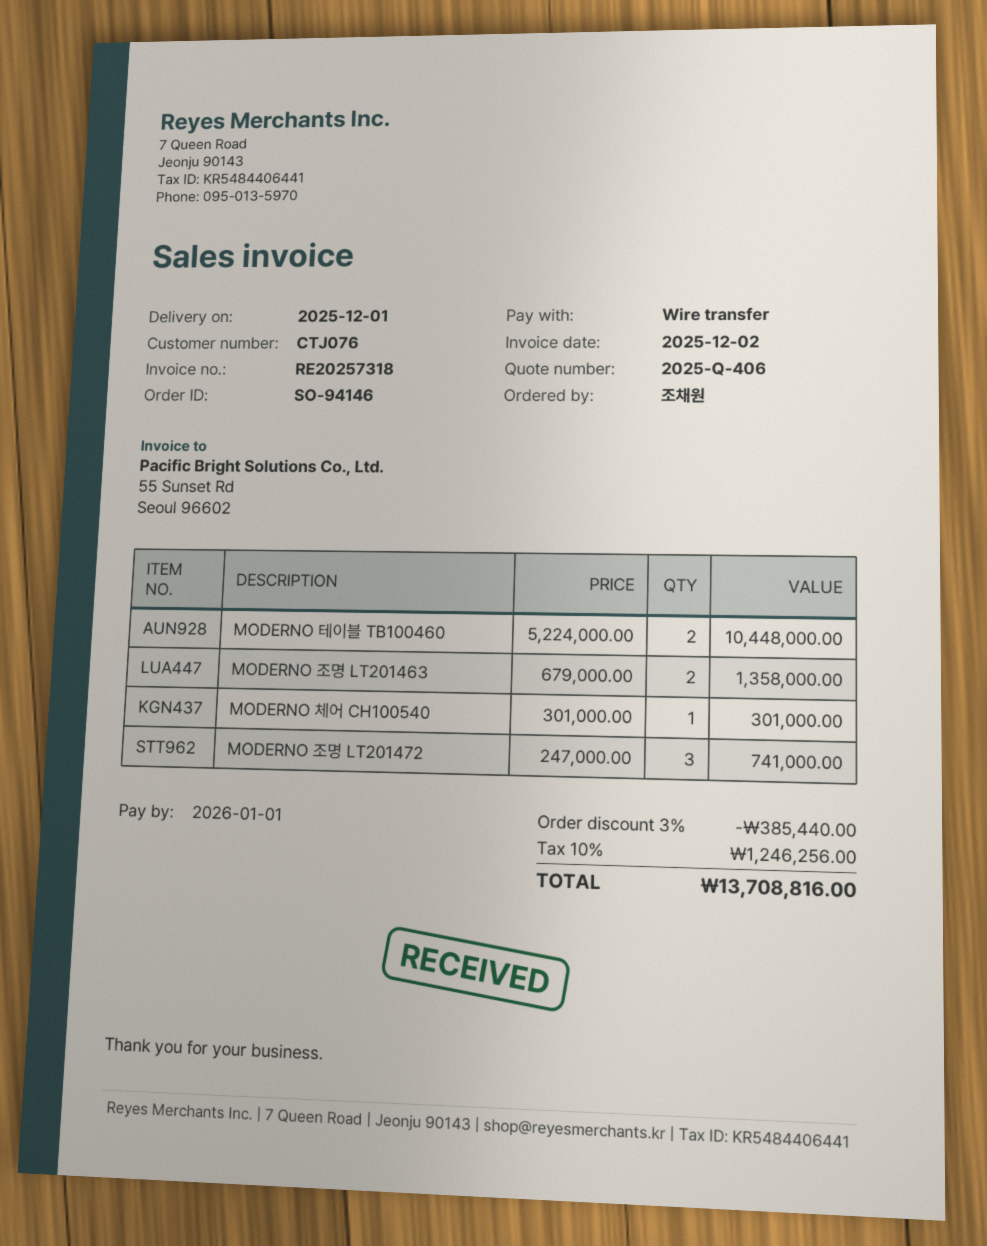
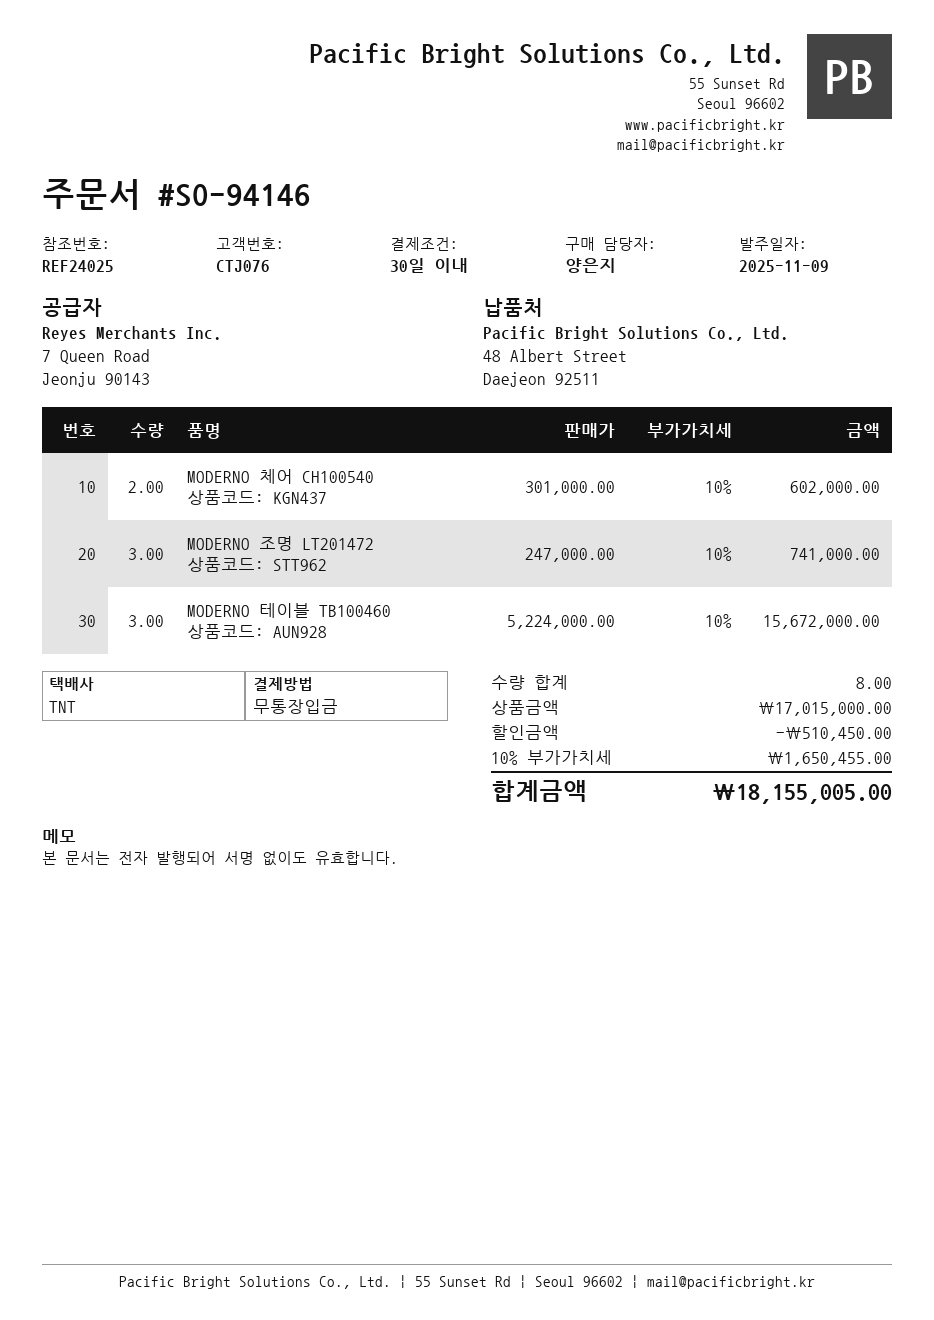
ordered by: 조채원 -> 양은지
MODERNO 테이블 TB100460: 2 x 5224000.00 = 10448000.00 -> 3 x 5224000.00 = 15672000.00
MODERNO 조명 LT201463: 2 x 679000.00 = 1358000.00 -> none
MODERNO 체어 CH100540: 1 x 301000.00 = 301000.00 -> 2 x 301000.00 = 602000.00
discount: 385440.00 -> 510450.00
tax: 10% = 1246256.00 -> 10% = 1650455.00
total: 13708816.00 -> 18155005.00

